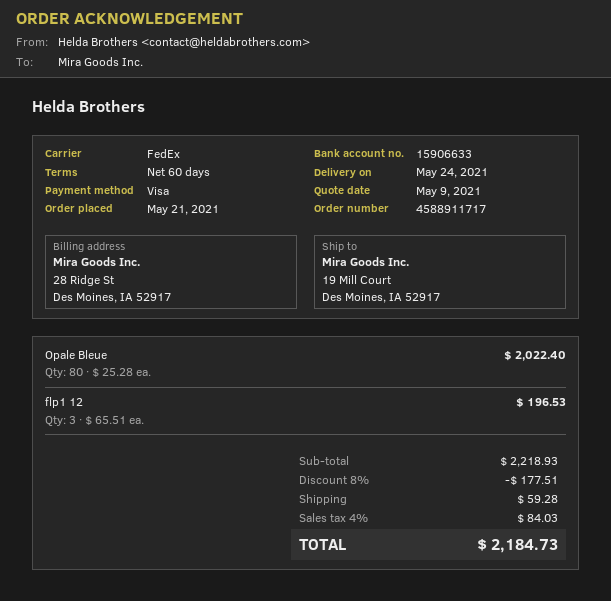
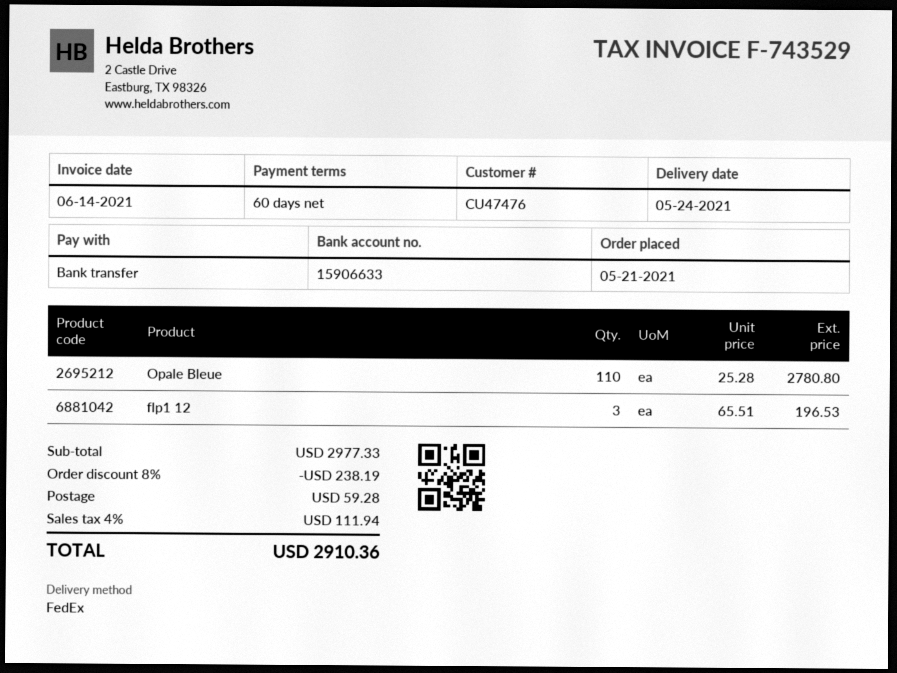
payment method: Visa -> bank transfer
Opale Bleue: 80 x 25.28 = 2022.40 -> 110 x 25.28 = 2780.80
subtotal: 2218.93 -> 2977.33
discount: 8% = 177.51 -> 8% = 238.19
tax: 4% = 84.03 -> 4% = 111.94
total: 2184.73 -> 2910.36

